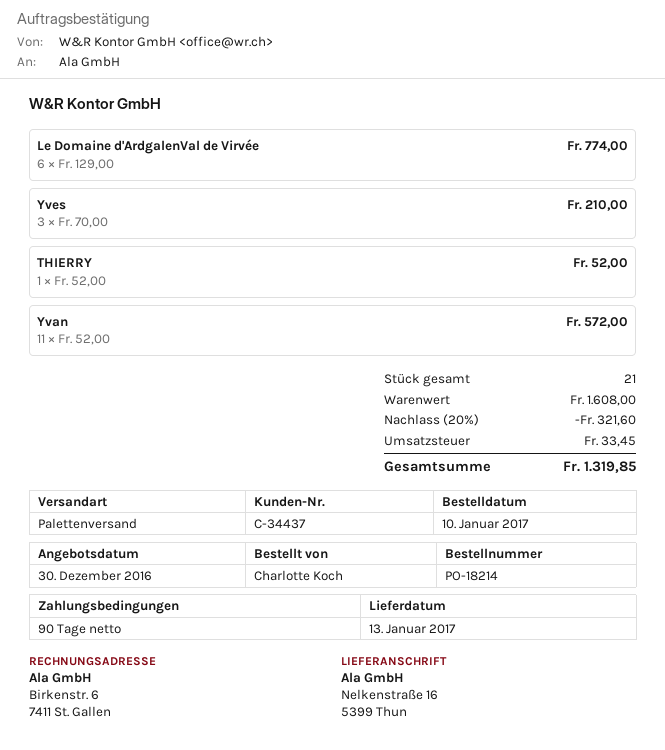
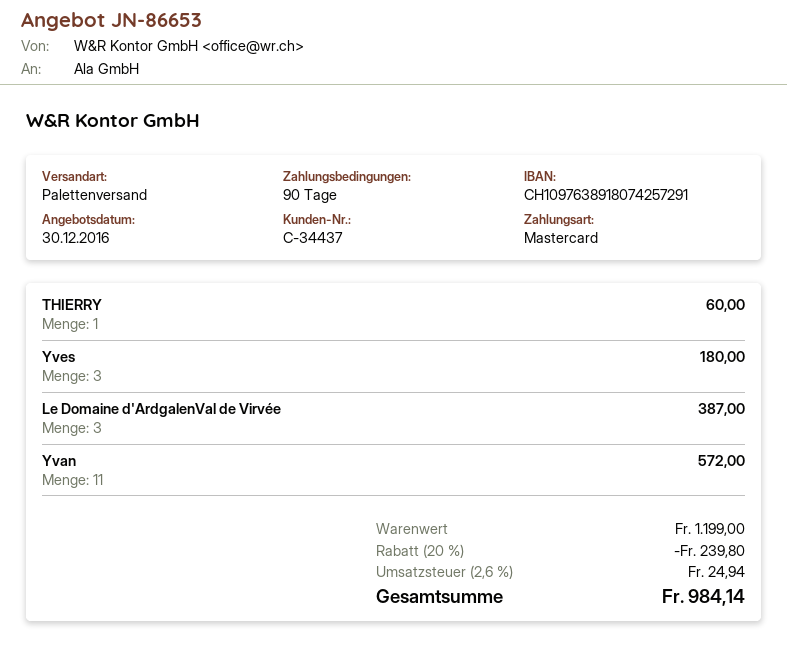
Le Domaine d'ArdgalenVal de Virvée: 6 for 774.00 -> 3 for 387.00
Yves: 3 for 210.00 -> 3 for 180.00
THIERRY: 1 for 52.00 -> 1 for 60.00
subtotal: 1608.00 -> 1199.00
discount: 20% = 321.60 -> 20% = 239.80
tax: 33.45 -> 24.94
total: 1319.85 -> 984.14

